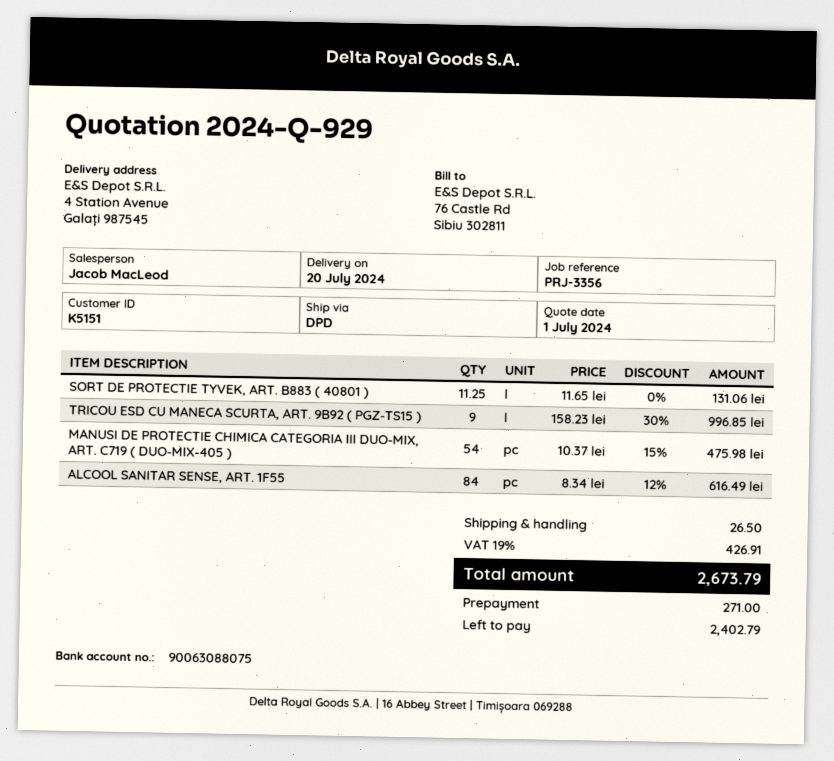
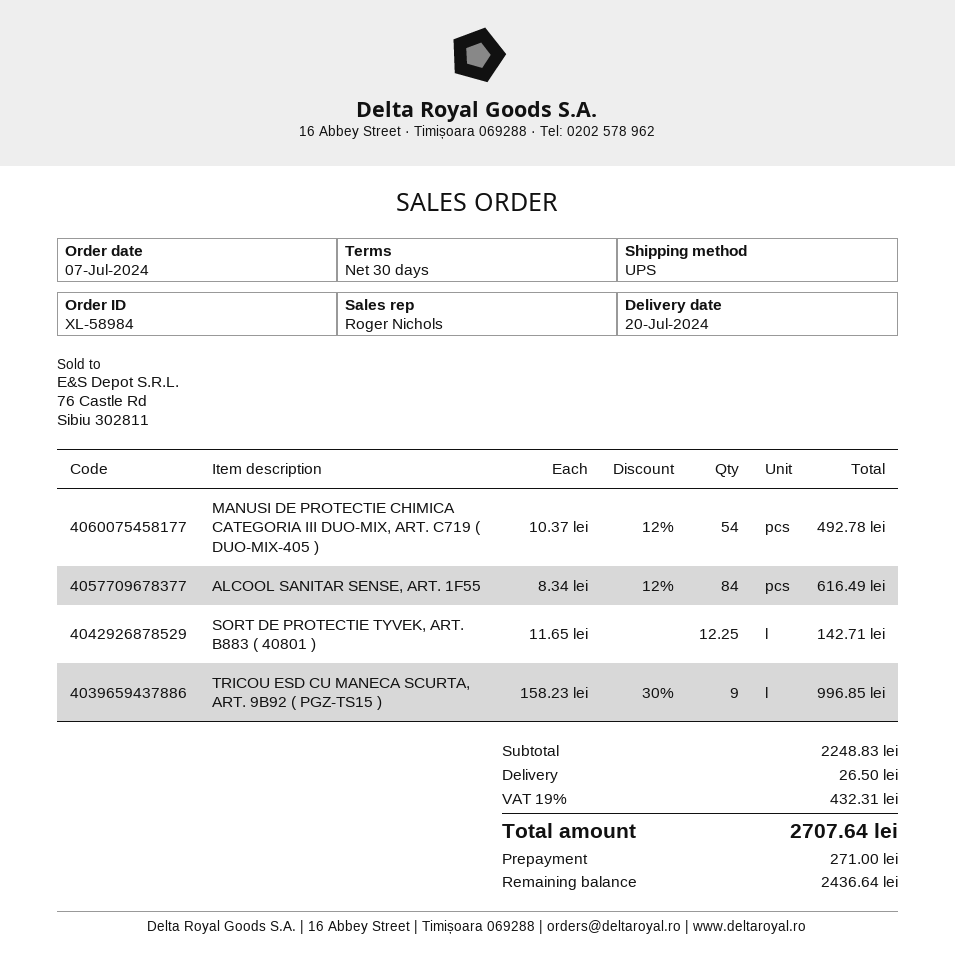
sales rep: Jacob MacLeod -> Roger Nichols
shipping method: DPD -> UPS
SORT DE PROTECTIE TYVEK, ART. B883 ( 40801 ): 11.25 x 11.65 = 131.06 -> 12.25 x 11.65 = 142.71
MANUSI DE PROTECTIE CHIMICA CATEGORIA III DUO-MIX, ART. C719 ( DUO-MIX-405 ): 54 x 10.37 - 15% = 475.98 -> 54 x 10.37 - 12% = 492.78
tax: 19% = 426.91 -> 19% = 432.31
total: 2673.79 -> 2707.64
balance: 2402.79 -> 2436.64

